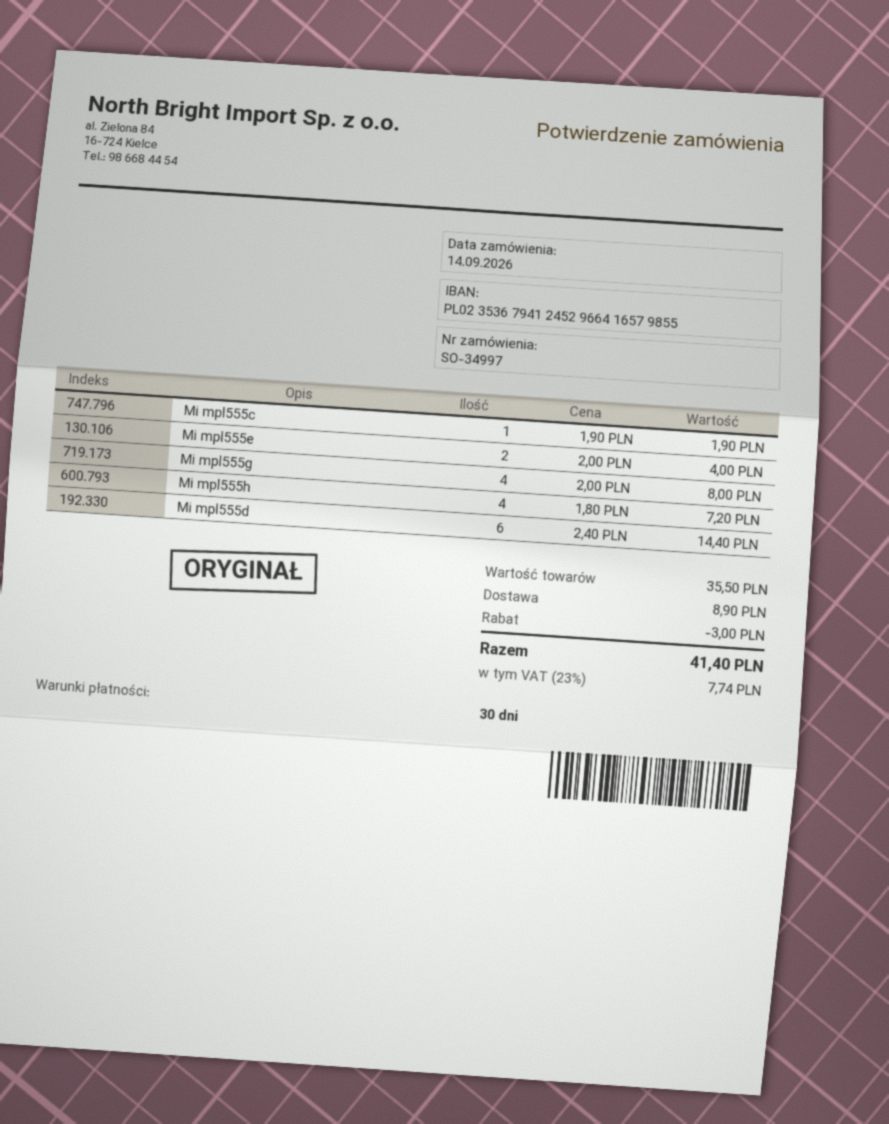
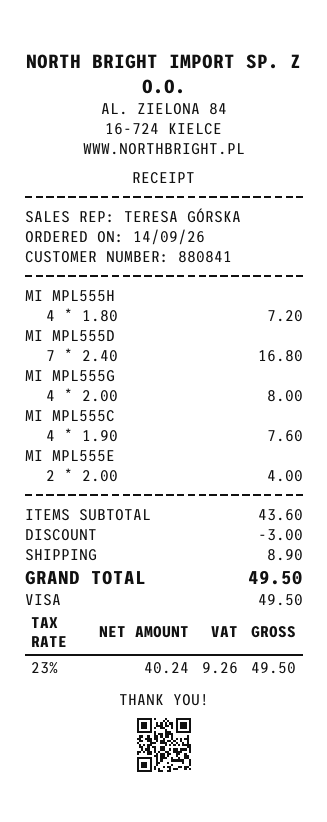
Mi mpl555c: 1 x 1.90 = 1.90 -> 4 x 1.90 = 7.60
Mi mpl555d: 6 x 2.40 = 14.40 -> 7 x 2.40 = 16.80
subtotal: 35.50 -> 43.60
tax: 23% = 7.74 -> 23% = 9.26
total: 41.40 -> 49.50

